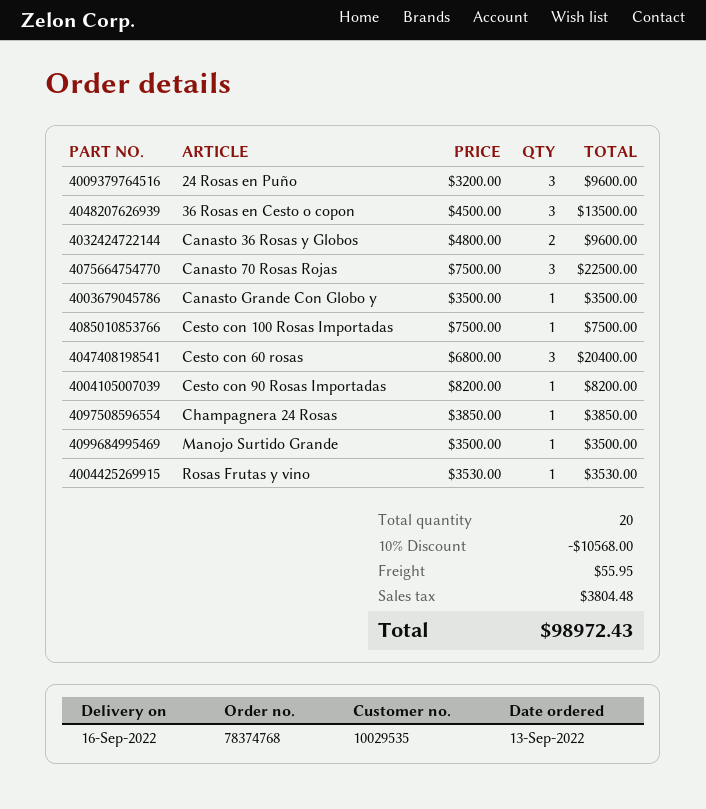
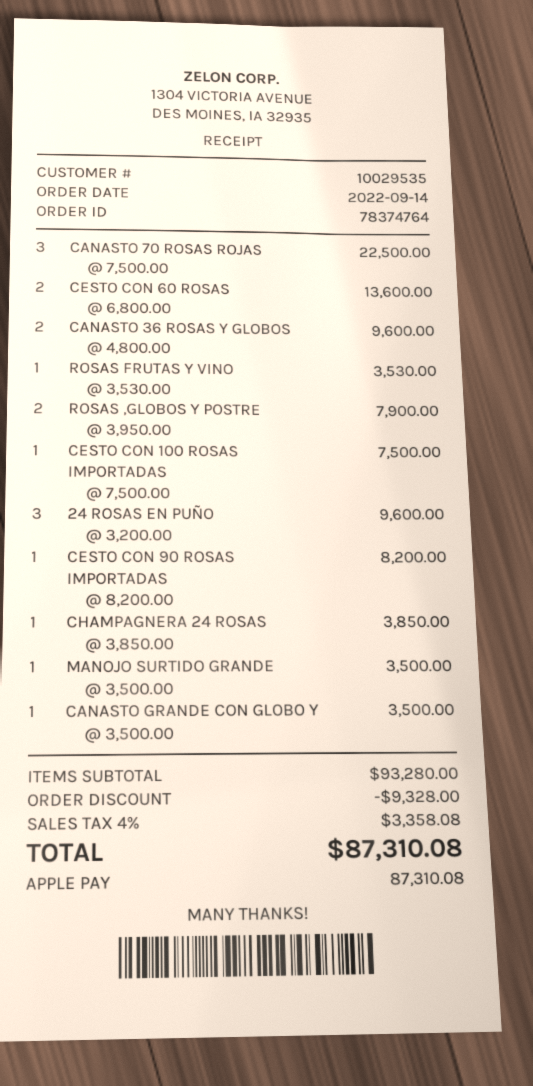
order number: 78374768 -> 78374764
order date: 2022-09-13 -> 2022-09-14
36 Rosas en Cesto o copon: 3 x 4500.00 = 13500.00 -> none
Cesto con 60 rosas: 3 x 6800.00 = 20400.00 -> 2 x 6800.00 = 13600.00
ROSAS ,GLOBOS Y POSTRE: none -> 2 x 3950.00 = 7900.00
discount: 10568.00 -> 9328.00
shipping: 55.95 -> none
tax: 3804.48 -> 3358.08
total: 98972.43 -> 87310.08

